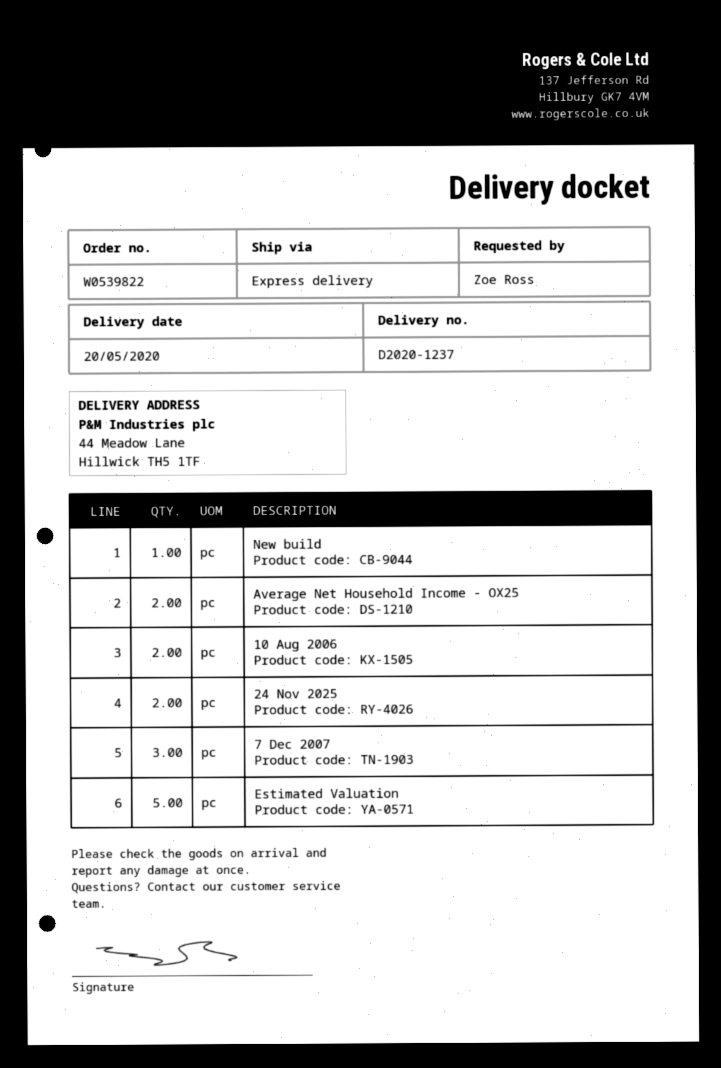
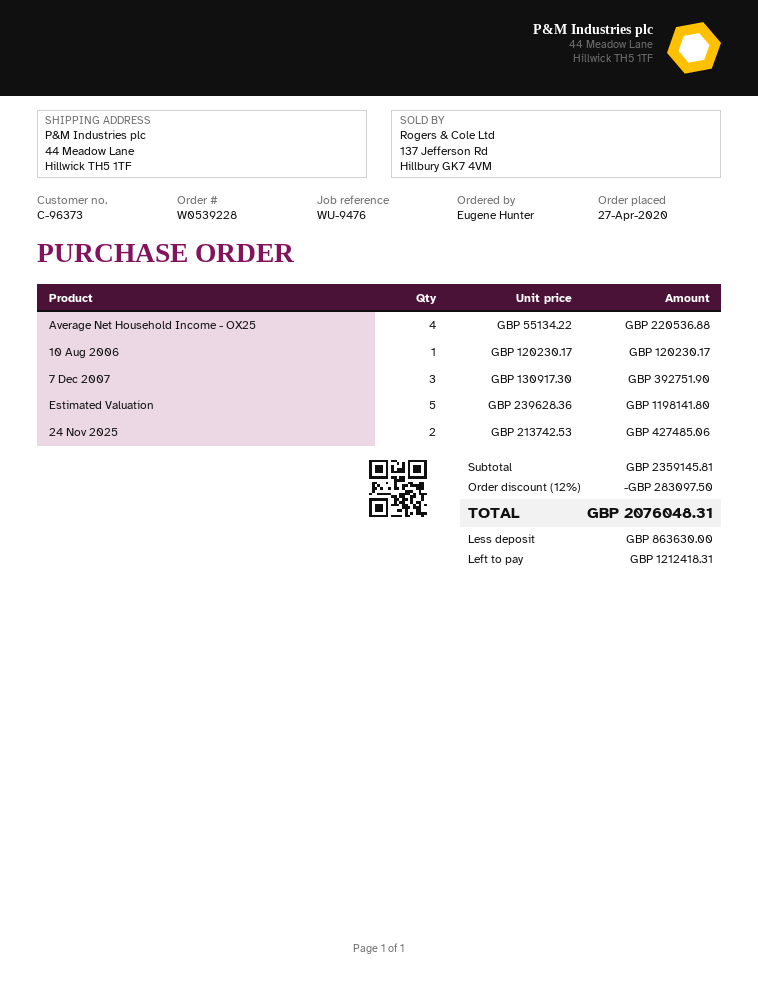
order number: W0539822 -> W0539228
ordered by: Zoe Ross -> Eugene Hunter
New build: 1 -> none
Average Net Household Income - OX25: 2 -> 4
10 Aug 2006: 2 -> 1

